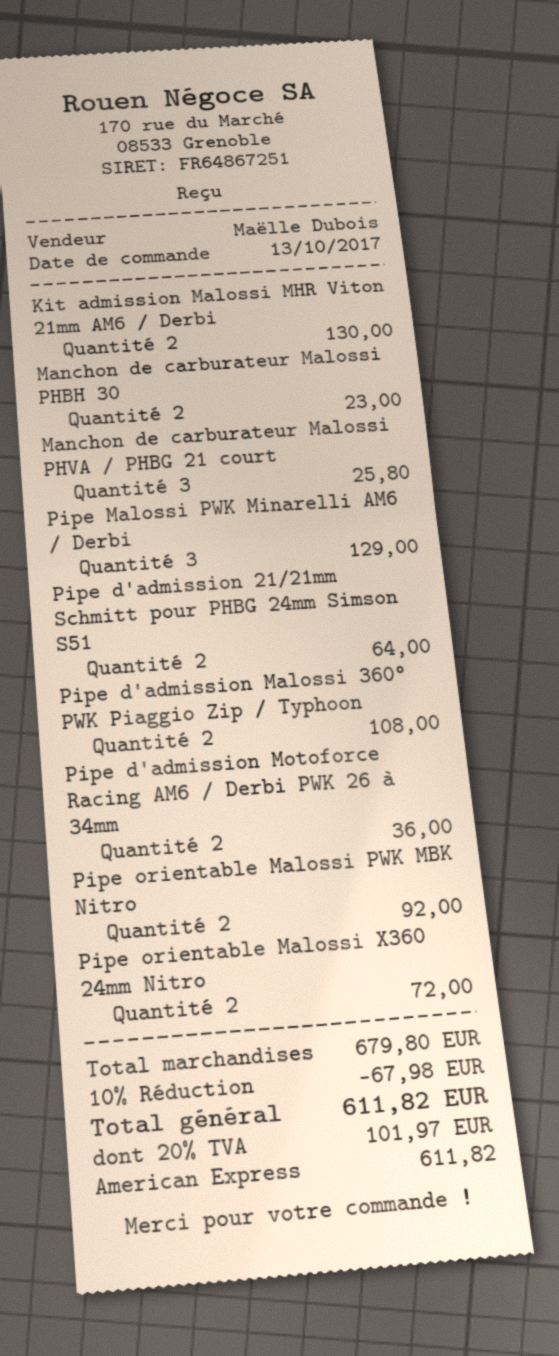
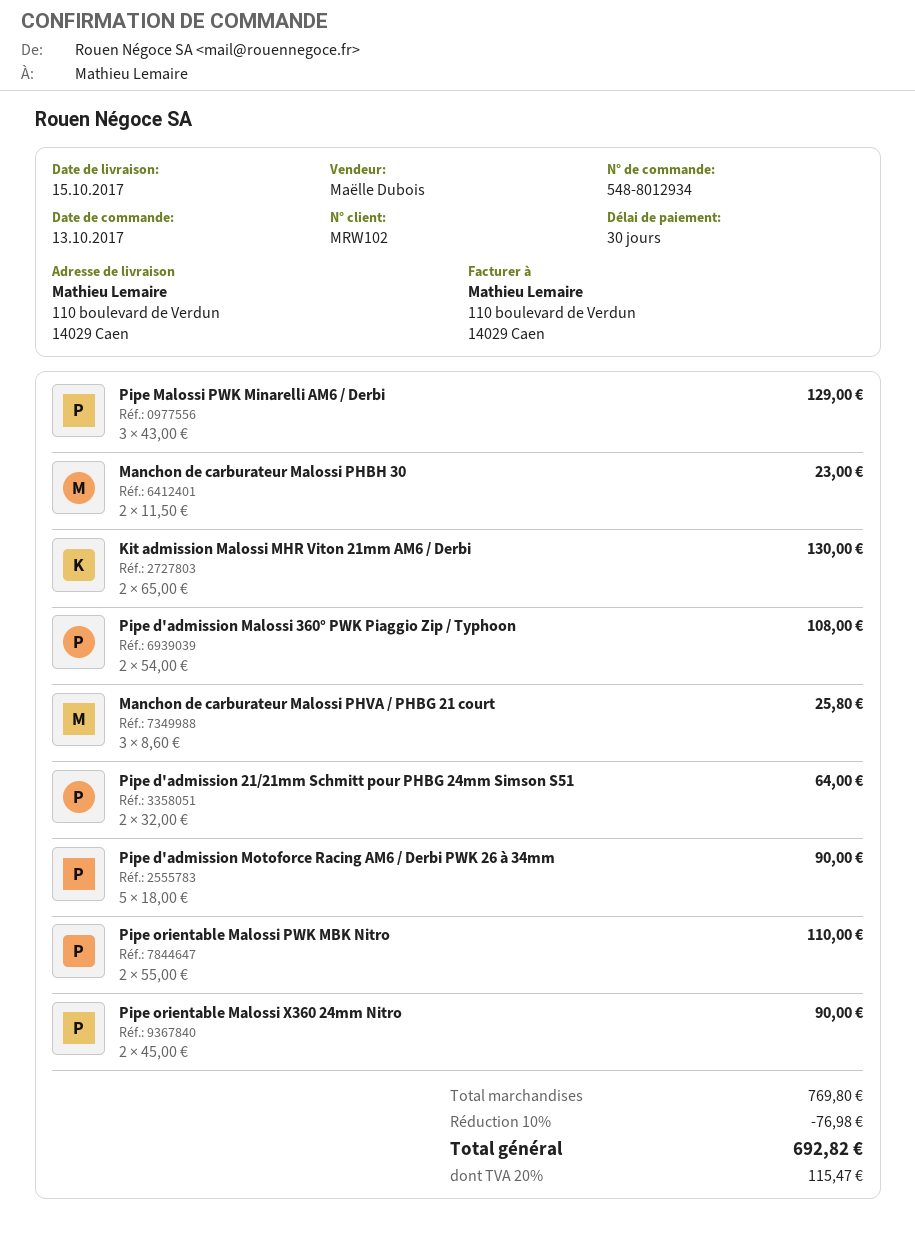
Pipe d'admission Motoforce Racing AM6 / Derbi PWK 26 à 34mm: 2 for 36.00 -> 5 for 90.00
Pipe orientable Malossi PWK MBK Nitro: 2 for 92.00 -> 2 for 110.00
Pipe orientable Malossi X360 24mm Nitro: 2 for 72.00 -> 2 for 90.00
subtotal: 679.80 -> 769.80
discount: 10% = 67.98 -> 10% = 76.98
tax: 20% = 101.97 -> 20% = 115.47
total: 611.82 -> 692.82

